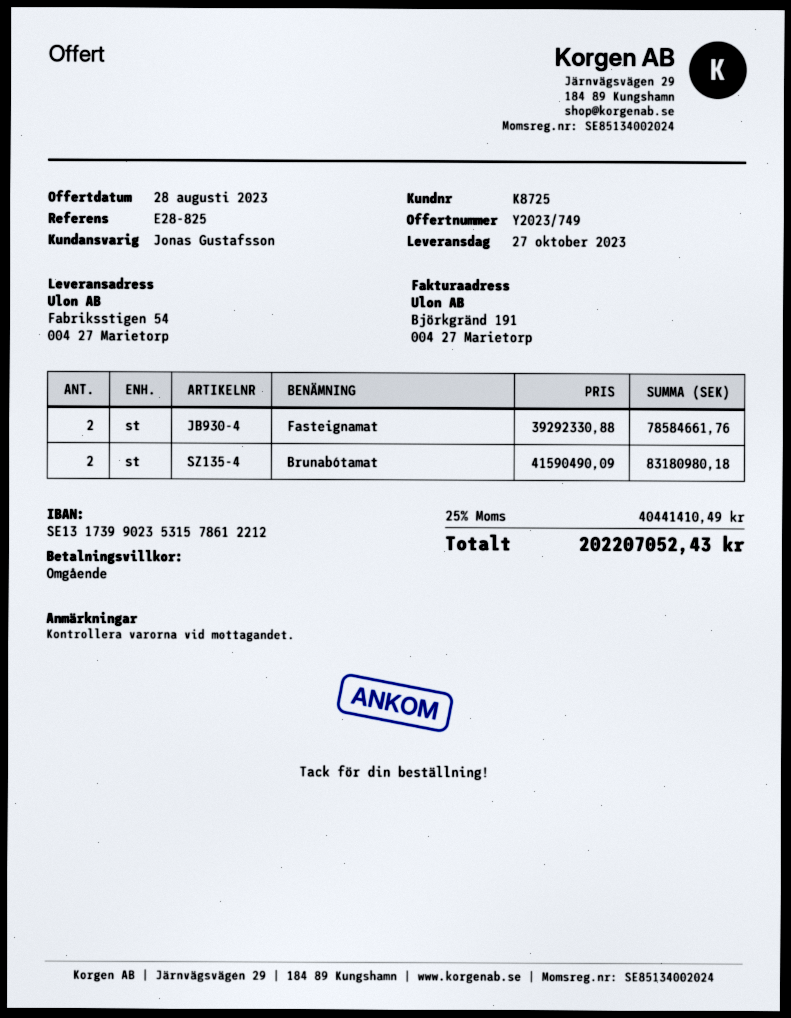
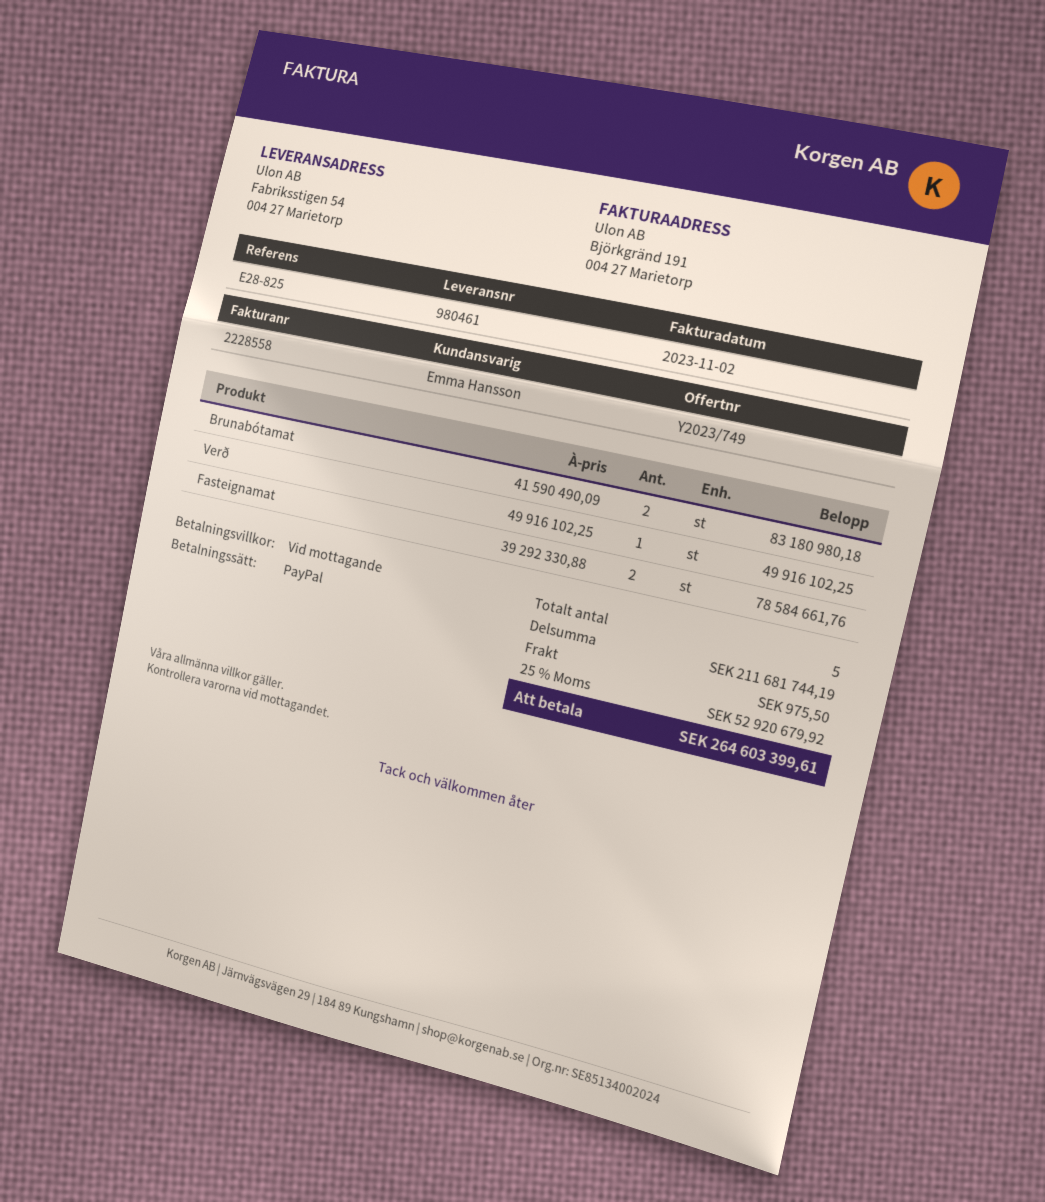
sales rep: Jonas Gustafsson -> Emma Hansson
Verð: none -> 1 x 49916102.25 = 49916102.25
shipping: none -> 975.50
tax: 25% = 40441410.49 -> 25% = 52920679.92
total: 202207052.43 -> 264603399.61

